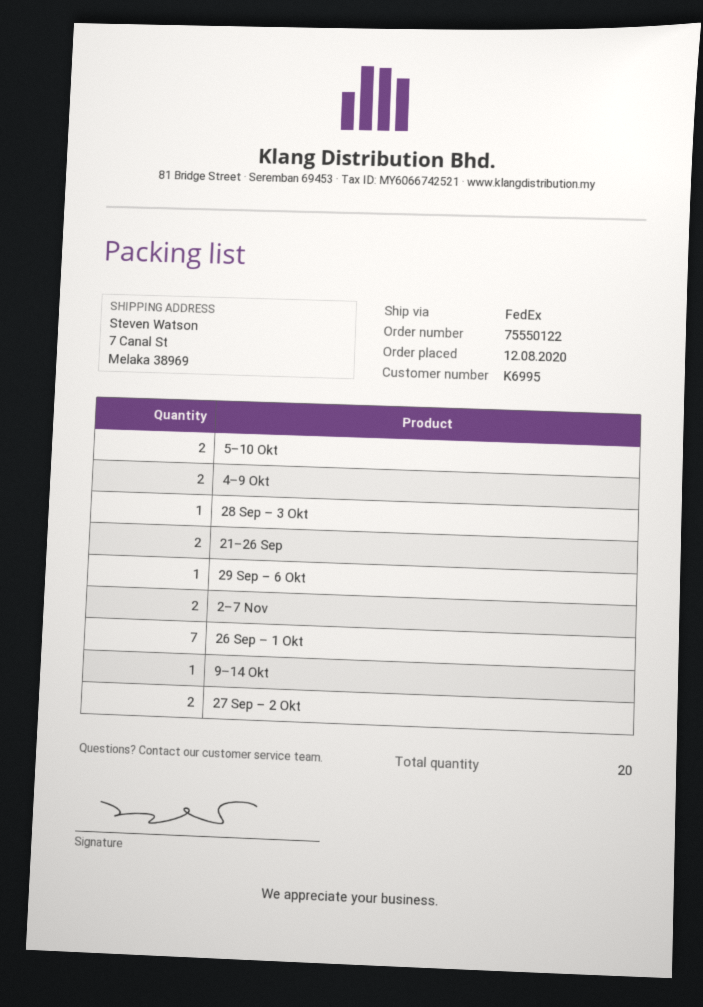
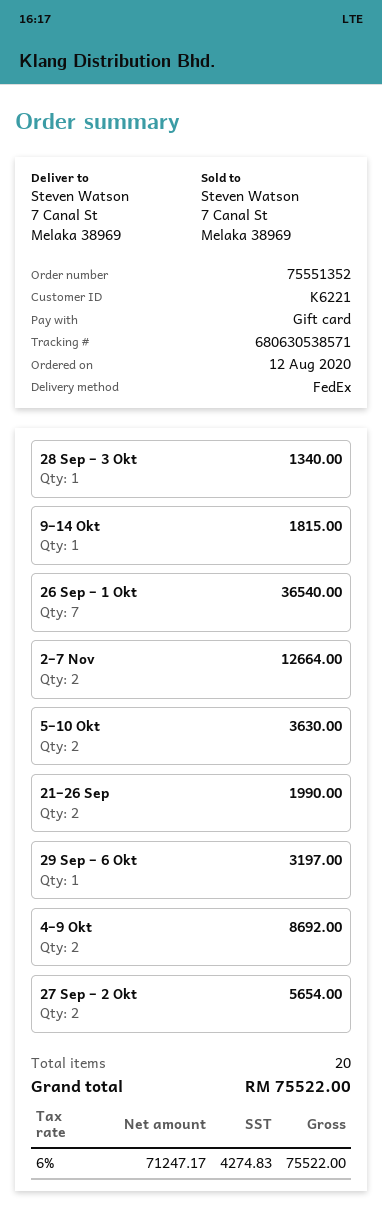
order number: 75550122 -> 75551352
customer number: K6995 -> K6221

